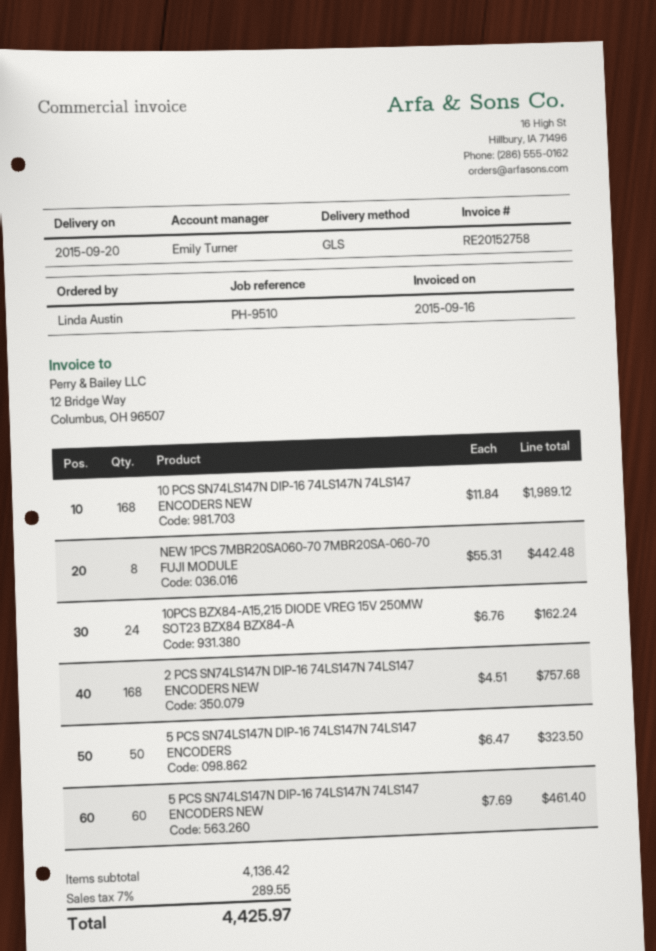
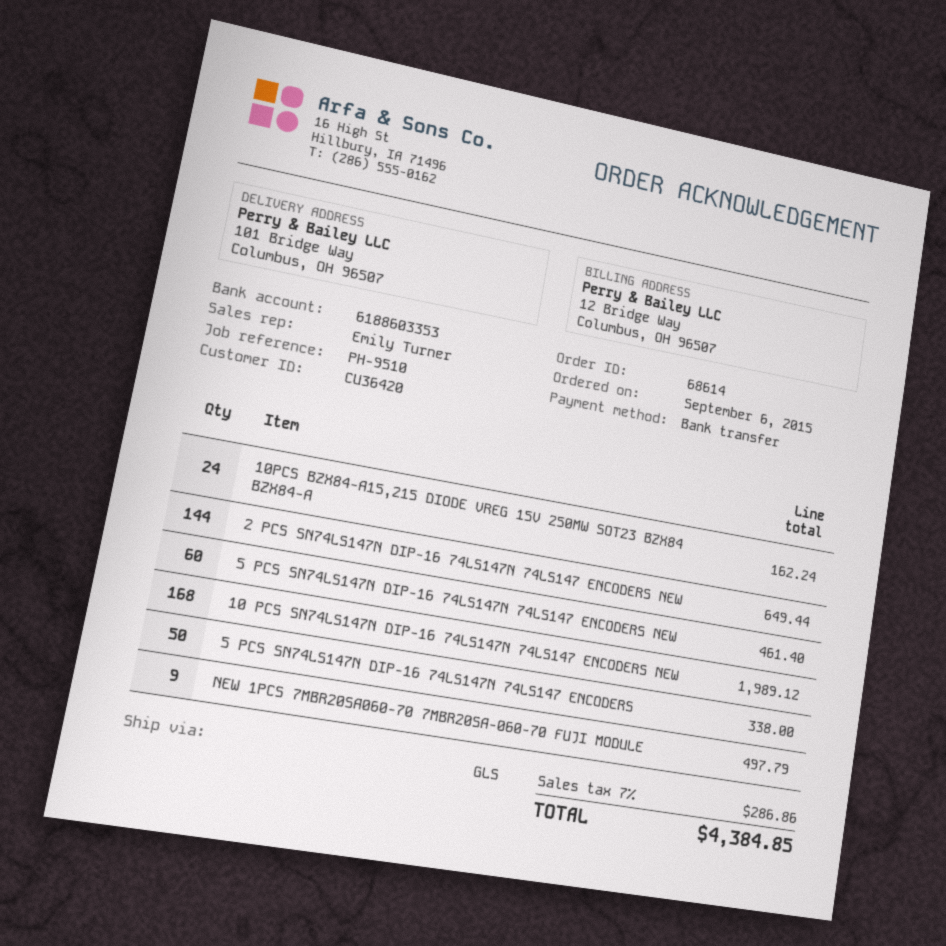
NEW 1PCS 7MBR20SA060-70 7MBR20SA-060-70 FUJI MODULE: 8 for 442.48 -> 9 for 497.79
2 PCS SN74LS147N DIP-16 74LS147N 74LS147 ENCODERS NEW: 168 for 757.68 -> 144 for 649.44
5 PCS SN74LS147N DIP-16 74LS147N 74LS147 ENCODERS: 50 for 323.50 -> 50 for 338.00
tax: 7% = 289.55 -> 7% = 286.86
total: 4425.97 -> 4384.85

